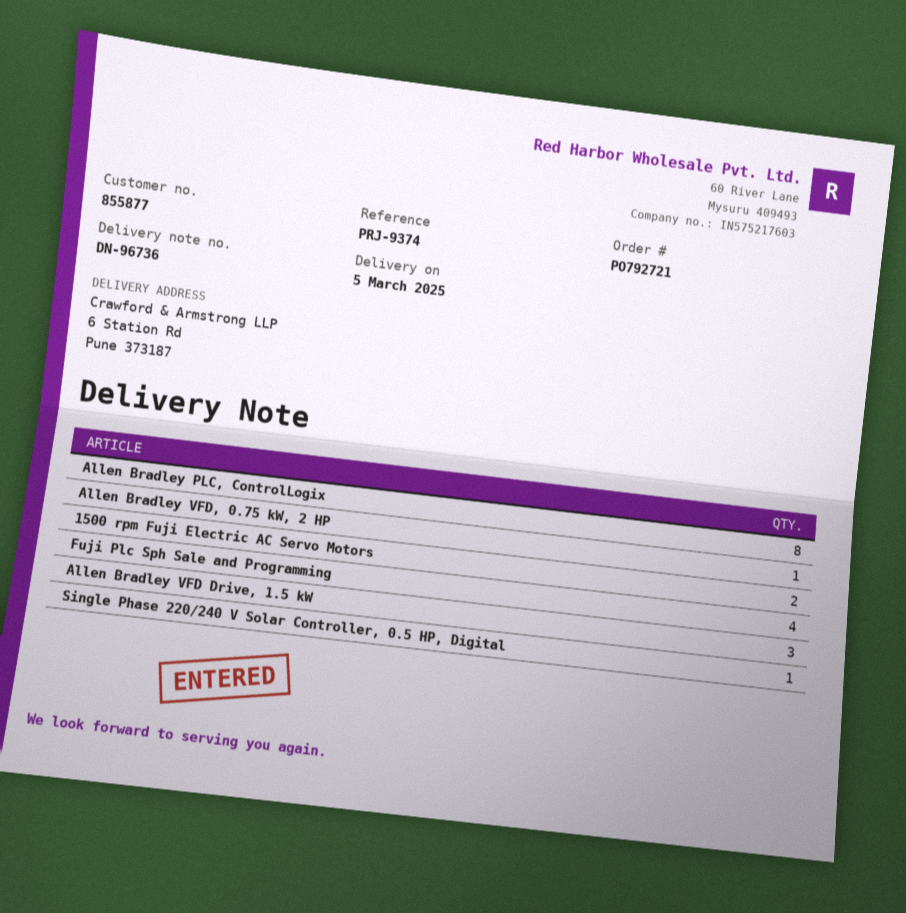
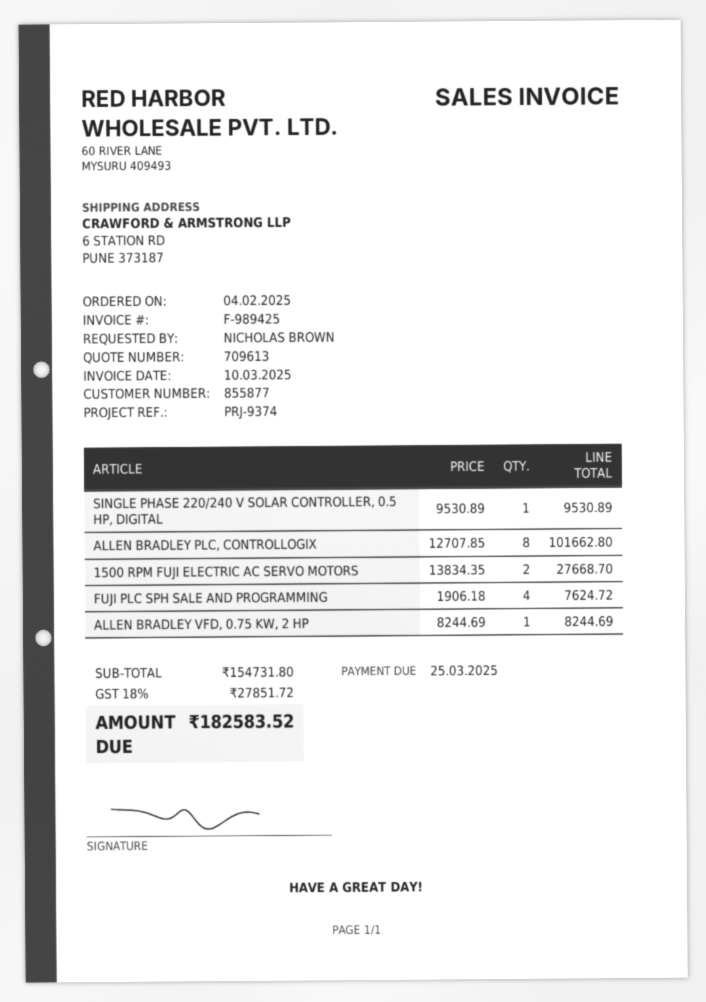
Allen Bradley VFD Drive, 1.5 kW: 3 -> none

